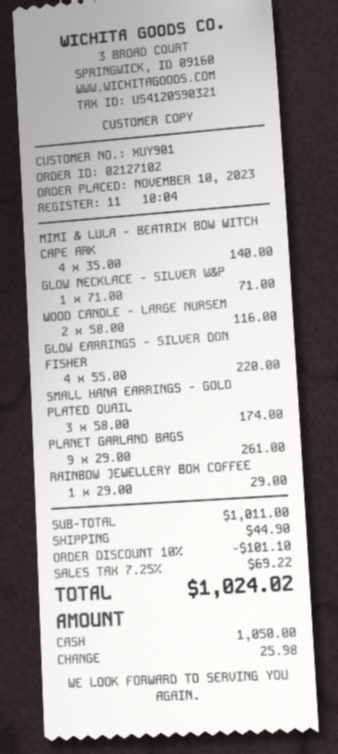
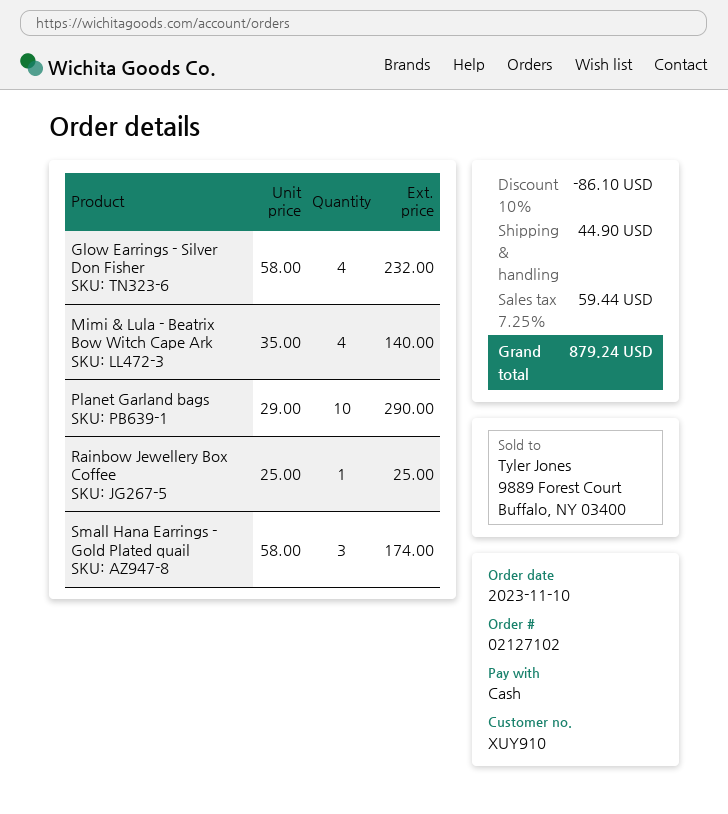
customer number: XUY901 -> XUY910
GLOW NECKLACE - SILVER W&P: 1 x 71.00 = 71.00 -> none
WOOD CANDLE - LARGE NURSEM: 2 x 58.00 = 116.00 -> none
GLOW EARRINGS - SILVER DON FISHER: 4 x 55.00 = 220.00 -> 4 x 58.00 = 232.00
PLANET GARLAND BAGS: 9 x 29.00 = 261.00 -> 10 x 29.00 = 290.00
RAINBOW JEWELLERY BOX COFFEE: 1 x 29.00 = 29.00 -> 1 x 25.00 = 25.00
discount: 10% = 101.10 -> 10% = 86.10
tax: 7.25% = 69.22 -> 7.25% = 59.44
total: 1024.02 -> 879.24

